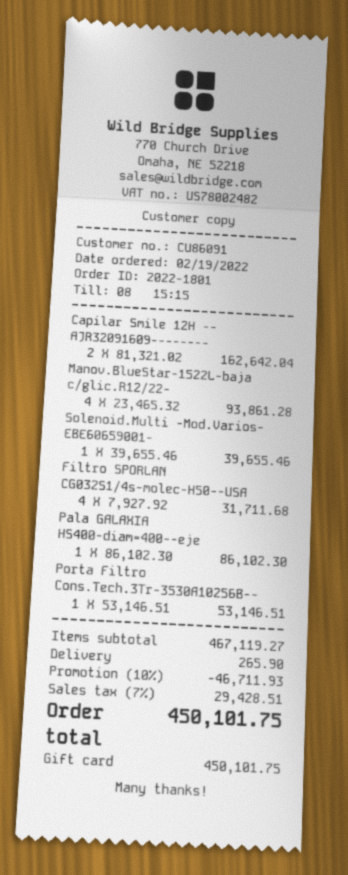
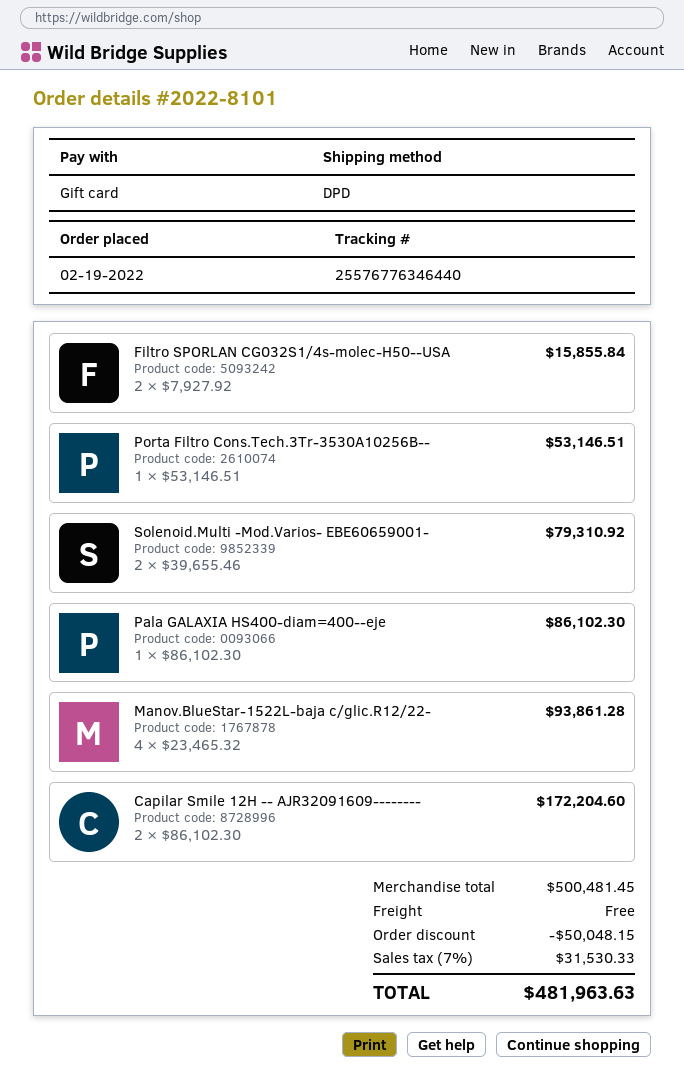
order number: 2022-1801 -> 2022-8101
Capilar Smile 12H -- AJR32091609--------: 2 x 81321.02 = 162642.04 -> 2 x 86102.30 = 172204.60
Solenoid.Multi -Mod.Varios- EBE60659001-: 1 x 39655.46 = 39655.46 -> 2 x 39655.46 = 79310.92
Filtro SPORLAN CG032S1/4s-molec-H50--USA: 4 x 7927.92 = 31711.68 -> 2 x 7927.92 = 15855.84
subtotal: 467119.27 -> 500481.45
discount: 46711.93 -> 50048.15
shipping: 265.90 -> 0.00
tax: 7% = 29428.51 -> 7% = 31530.33
total: 450101.75 -> 481963.63

